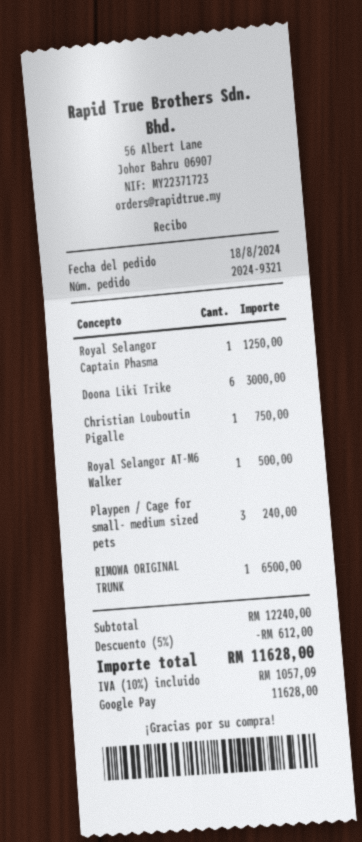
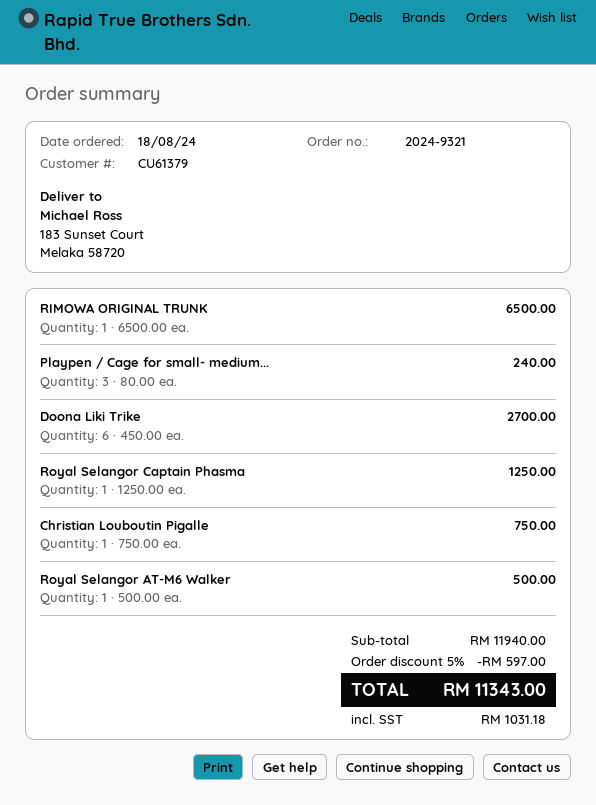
Doona Liki Trike: 6 for 3000.00 -> 6 for 2700.00
subtotal: 12240.00 -> 11940.00
discount: 5% = 612.00 -> 5% = 597.00
tax: 1057.09 -> 1031.18
total: 11628.00 -> 11343.00

